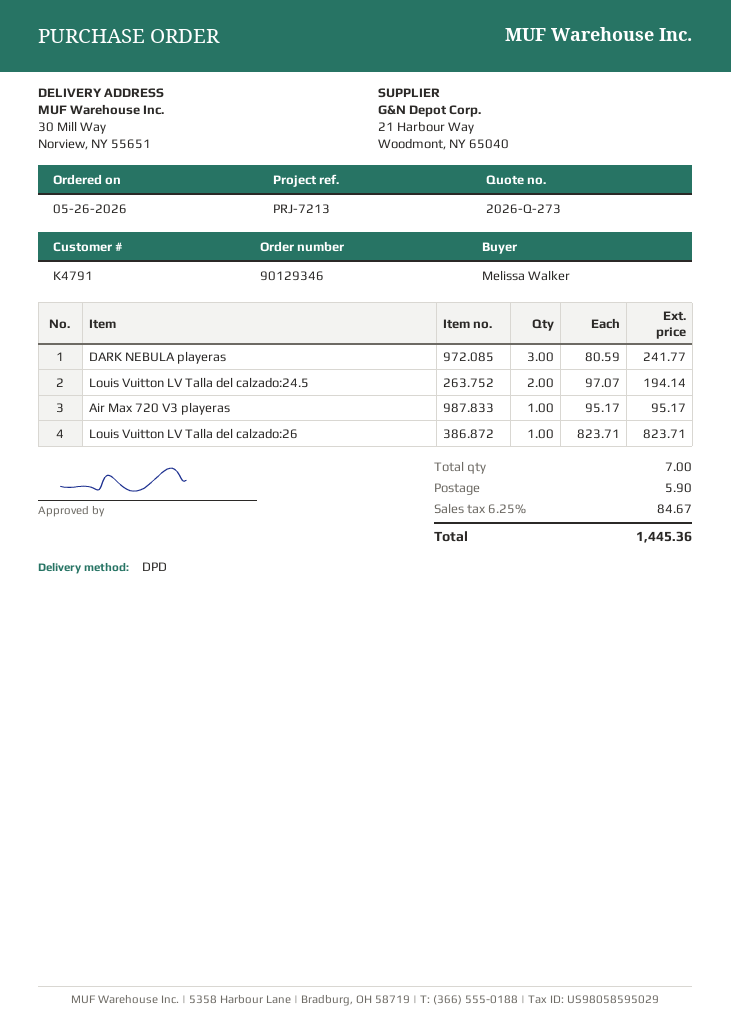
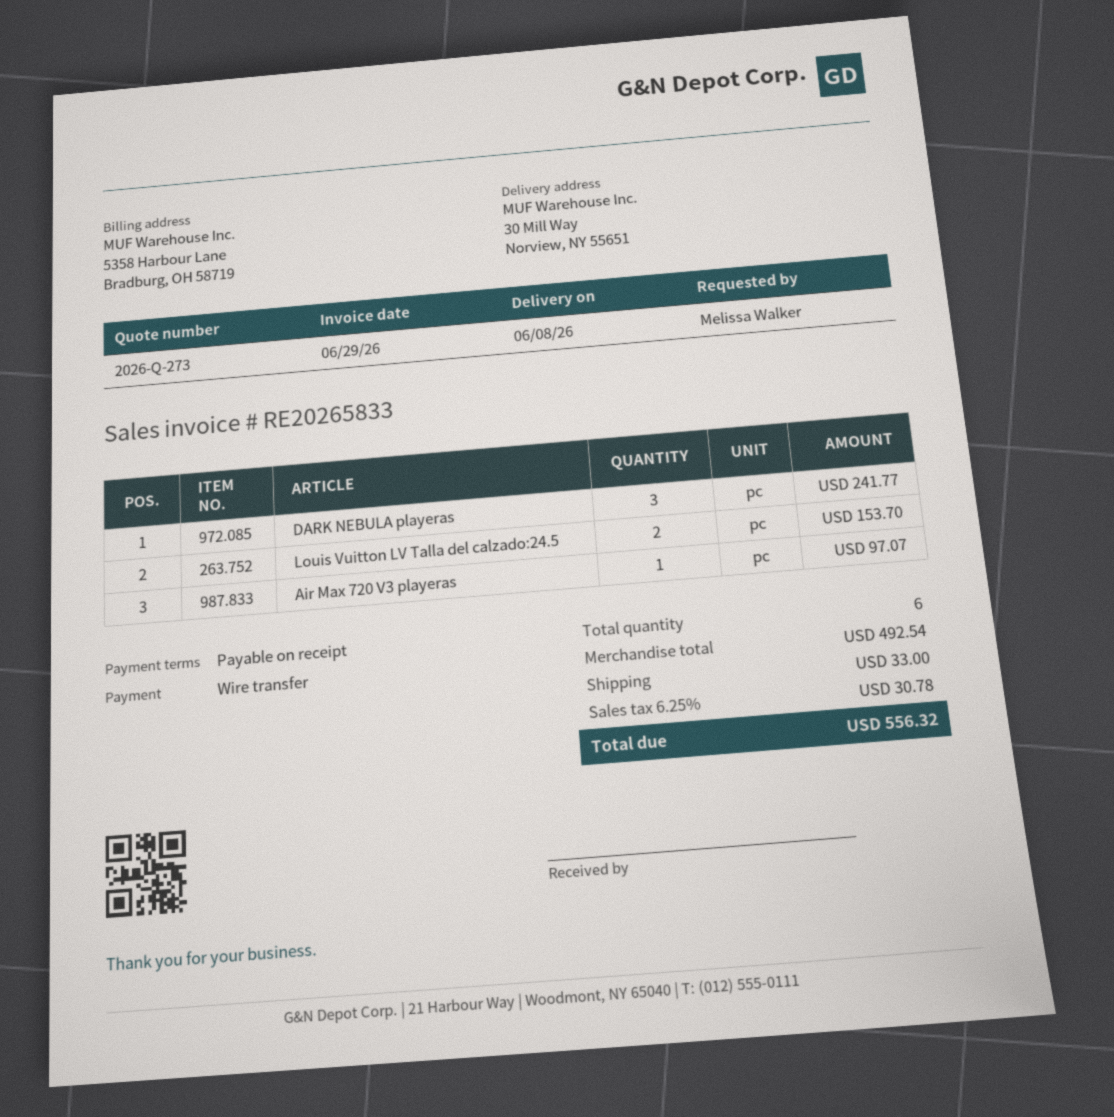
Louis Vuitton LV Talla del calzado:24.5: 2 for 194.14 -> 2 for 153.70
Air Max 720 V3 playeras: 1 for 95.17 -> 1 for 97.07
Louis Vuitton LV Talla del calzado:26: 1 for 823.71 -> none
total quantity: 7 -> 6
shipping: 5.90 -> 33.00
tax: 6.25% = 84.67 -> 6.25% = 30.78
total: 1445.36 -> 556.32

